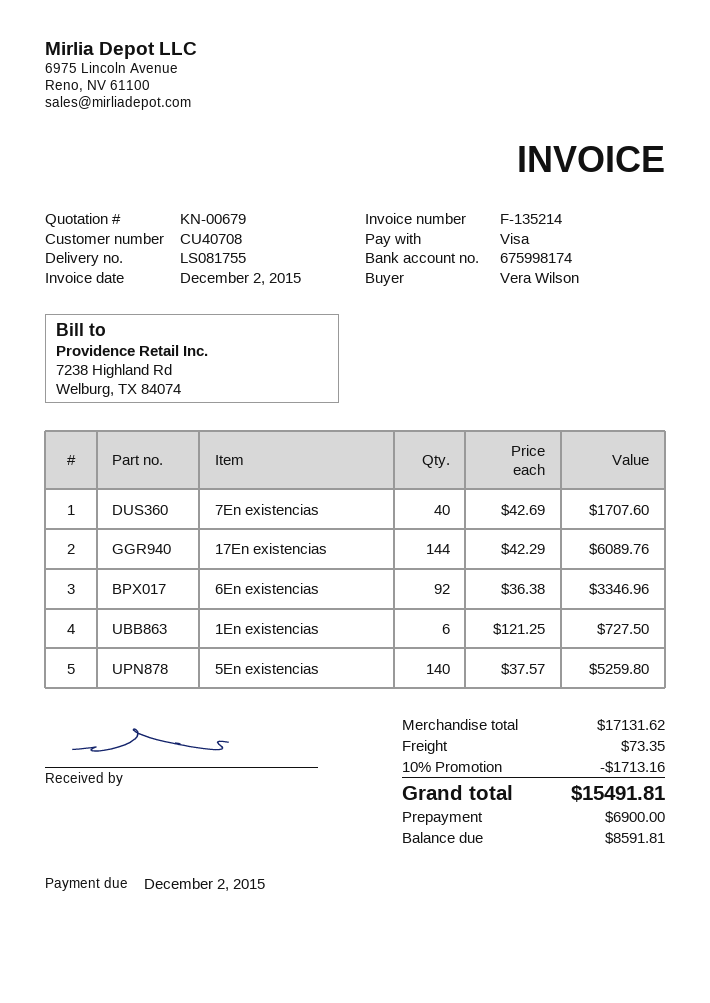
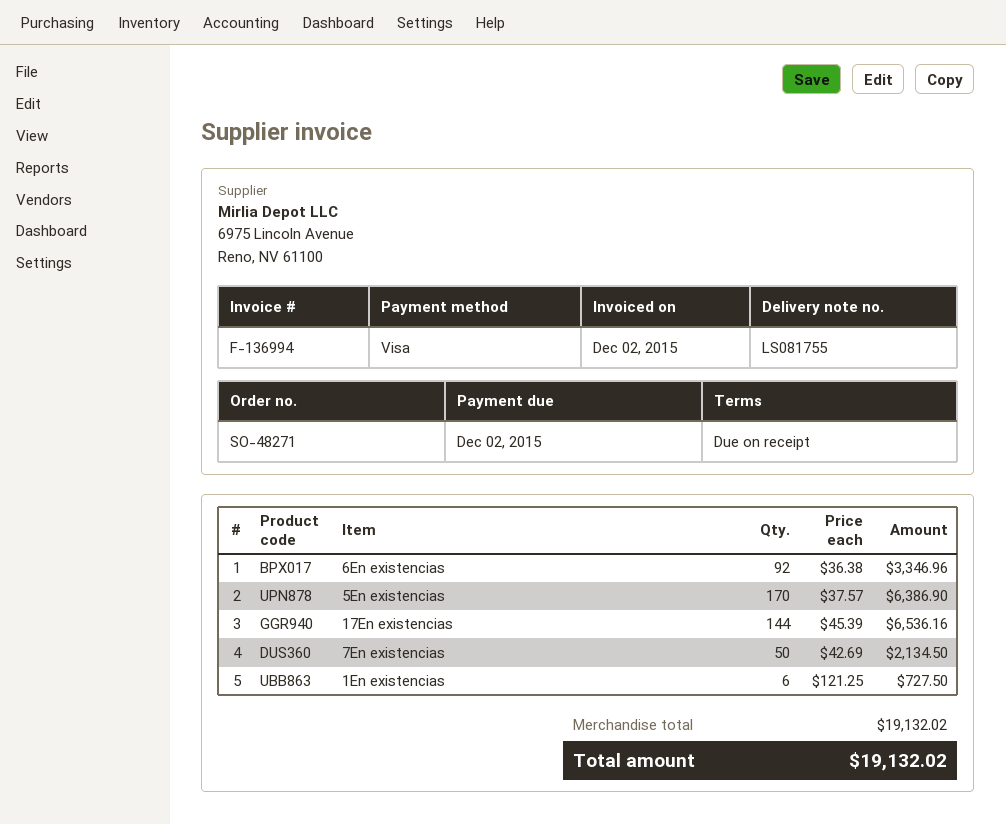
invoice number: F-135214 -> F-136994
7En existencias: 40 x 42.69 = 1707.60 -> 50 x 42.69 = 2134.50
17En existencias: 144 x 42.29 = 6089.76 -> 144 x 45.39 = 6536.16
5En existencias: 140 x 37.57 = 5259.80 -> 170 x 37.57 = 6386.90
subtotal: 17131.62 -> 19132.02
discount: 10% = 1713.16 -> none
shipping: 73.35 -> none
total: 15491.81 -> 19132.02

